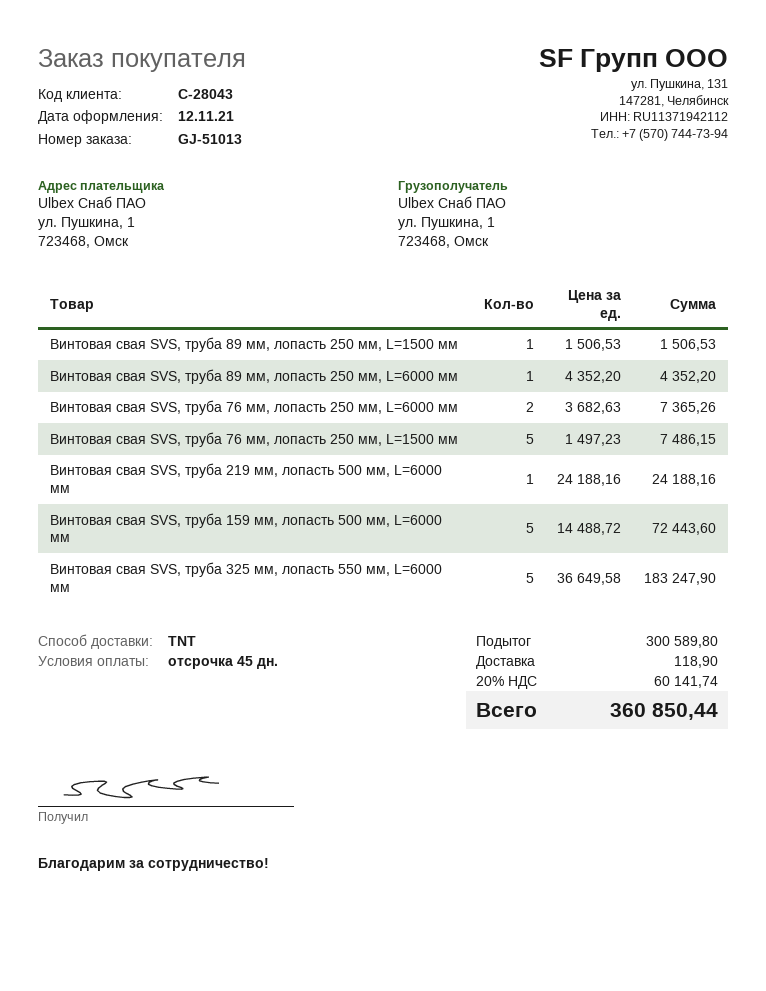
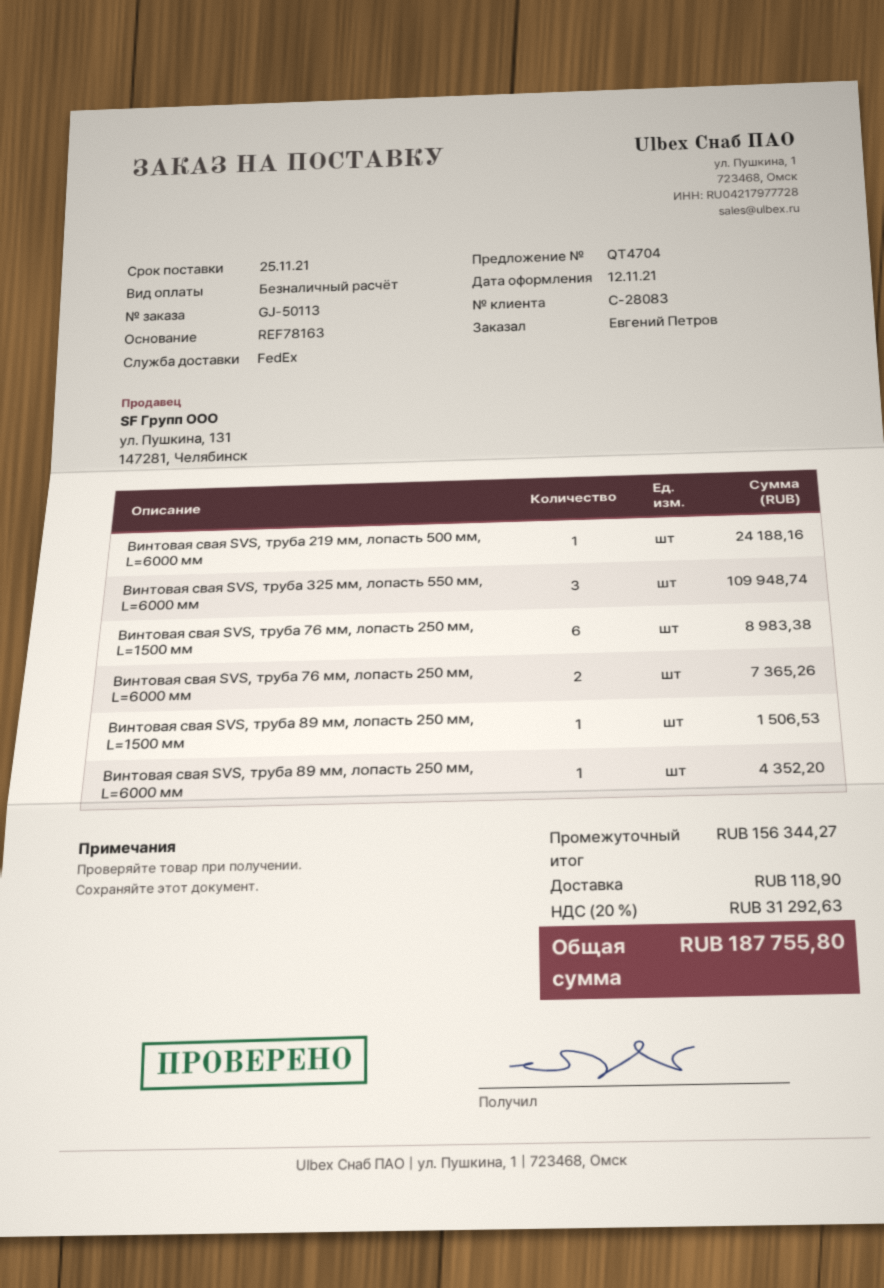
order number: GJ-51013 -> GJ-50113
customer number: C-28043 -> C-28083
shipping method: TNT -> FedEx
Винтовая свая SVS, труба 76 мм, лопасть 250 мм, L=1500 мм: 5 for 7486.15 -> 6 for 8983.38
Винтовая свая SVS, труба 159 мм, лопасть 500 мм, L=6000 мм: 5 for 72443.60 -> none
Винтовая свая SVS, труба 325 мм, лопасть 550 мм, L=6000 мм: 5 for 183247.90 -> 3 for 109948.74
subtotal: 300589.80 -> 156344.27
tax: 20% = 60141.74 -> 20% = 31292.63
total: 360850.44 -> 187755.80

